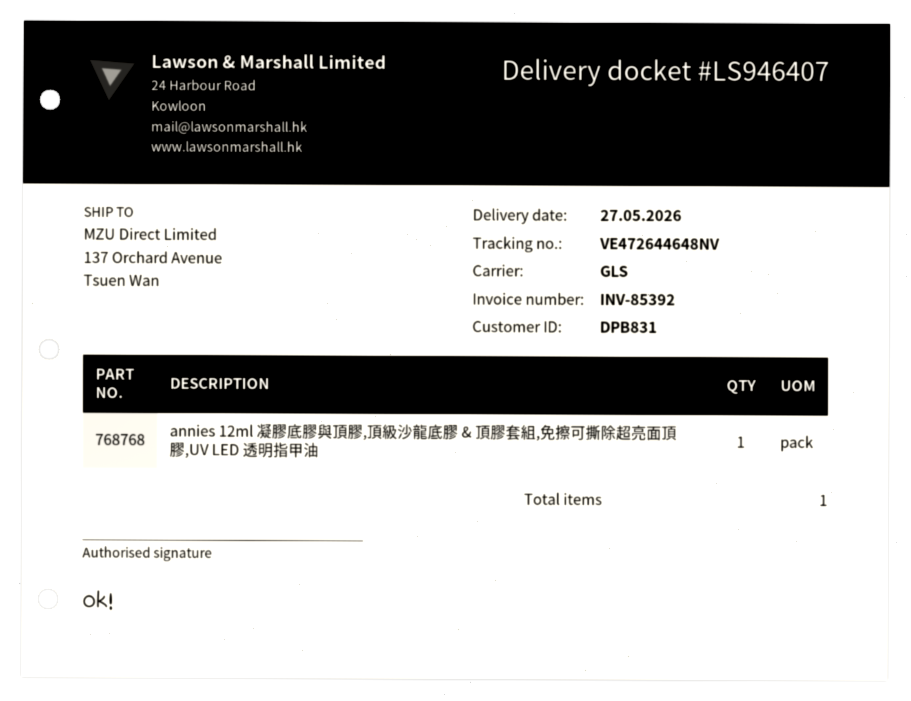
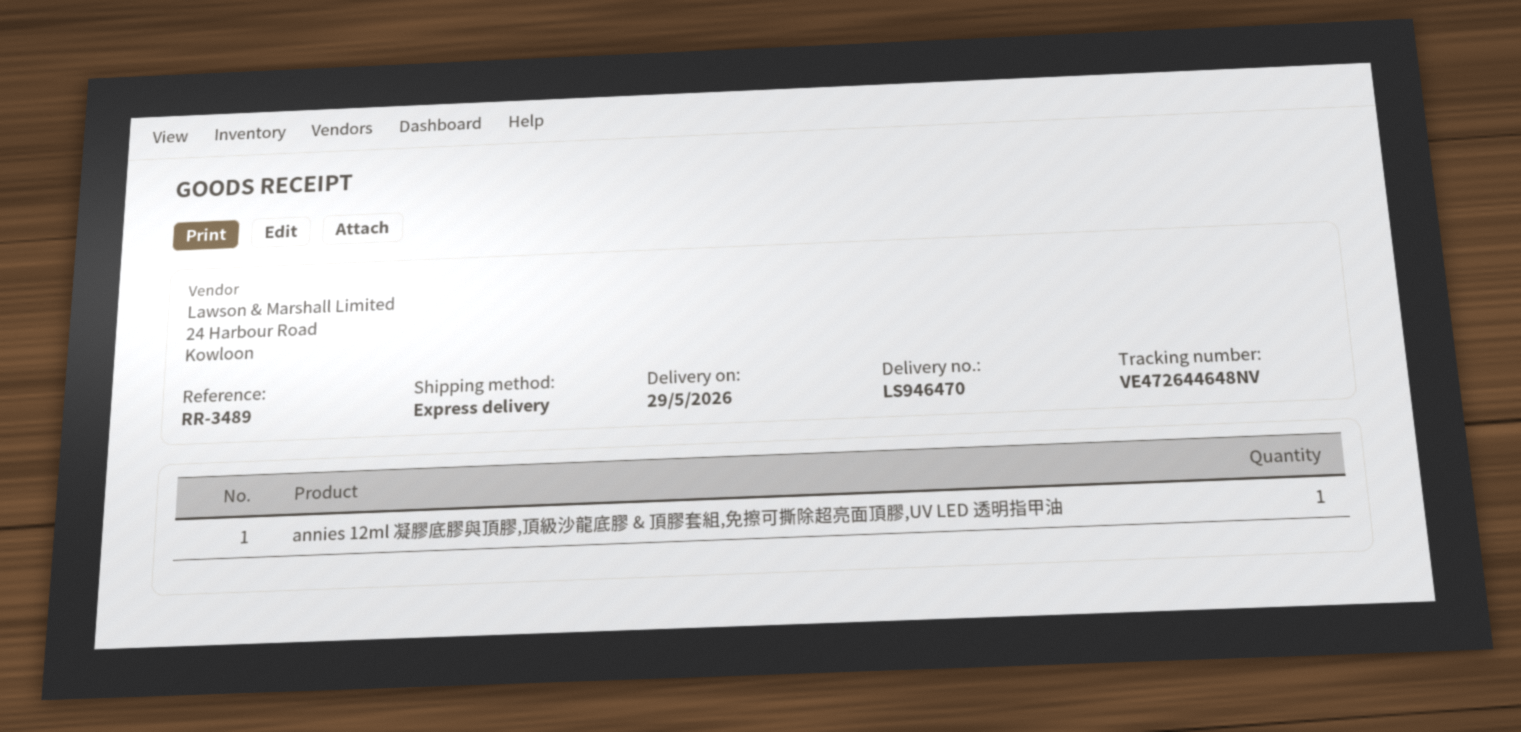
delivery note number: LS946407 -> LS946470
delivery date: 2026-05-27 -> 2026-05-29
shipping method: GLS -> express

